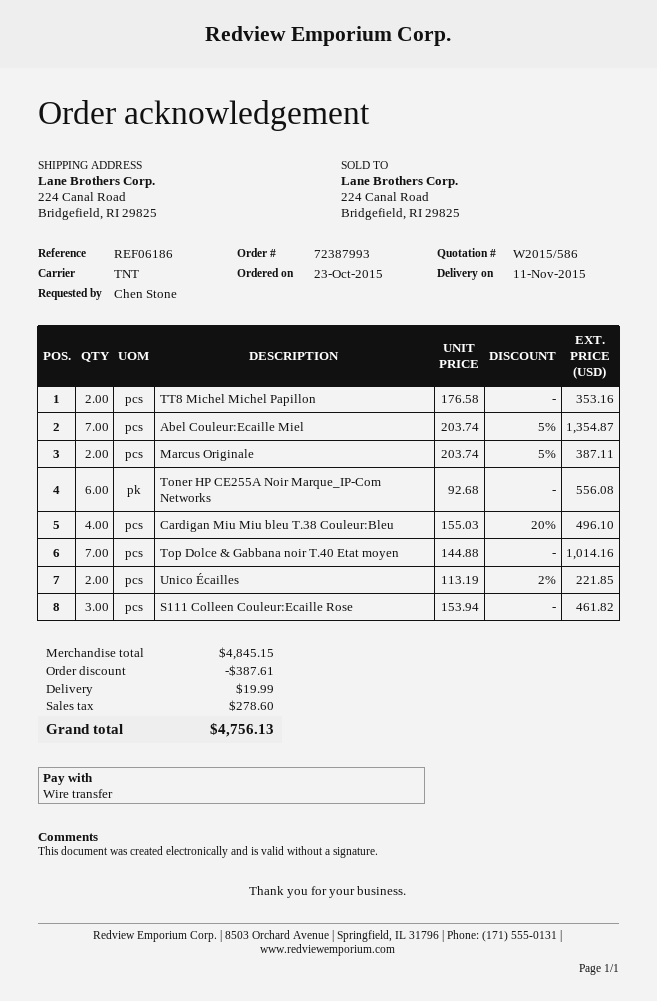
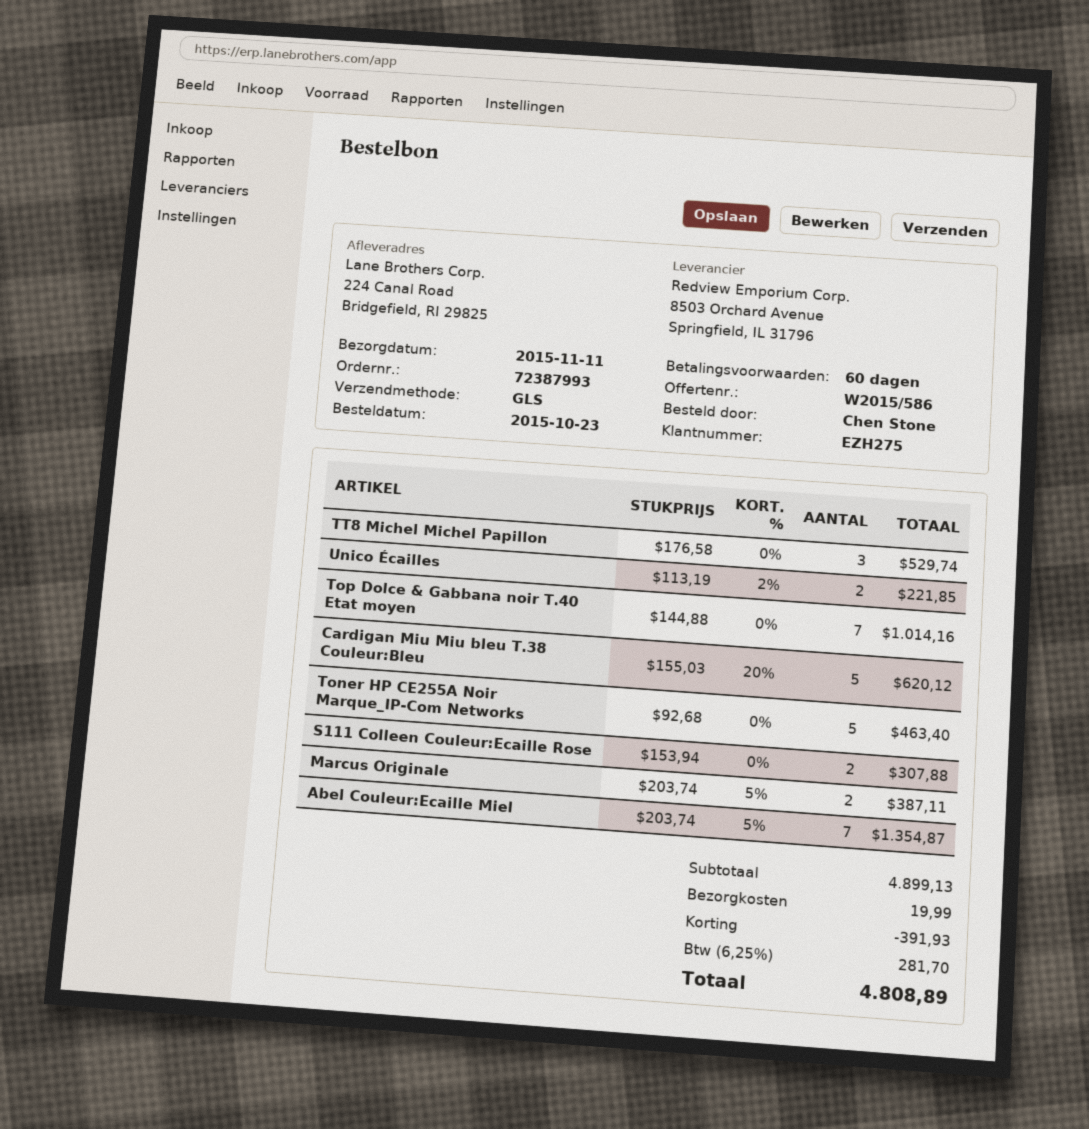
shipping method: TNT -> GLS
TT8 Michel Michel Papillon: 2 x 176.58 = 353.16 -> 3 x 176.58 = 529.74
Toner HP CE255A Noir Marque_IP-Com Networks: 6 x 92.68 = 556.08 -> 5 x 92.68 = 463.40
Cardigan Miu Miu bleu T.38 Couleur:Bleu: 4 x 155.03 - 20% = 496.10 -> 5 x 155.03 - 20% = 620.12
S111 Colleen Couleur:Ecaille Rose: 3 x 153.94 = 461.82 -> 2 x 153.94 = 307.88
subtotal: 4845.15 -> 4899.13
discount: 387.61 -> 391.93
tax: 278.60 -> 281.70
total: 4756.13 -> 4808.89

